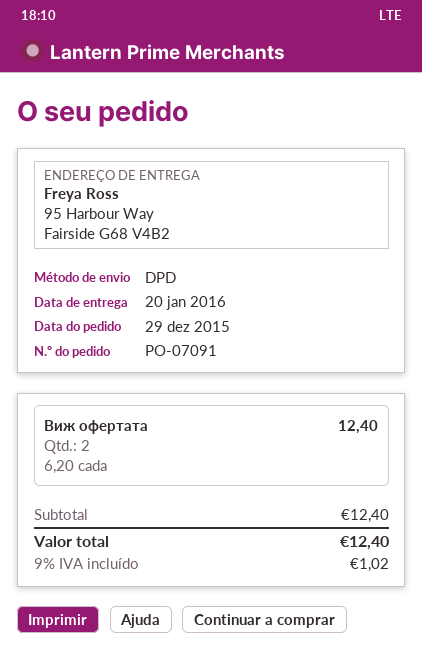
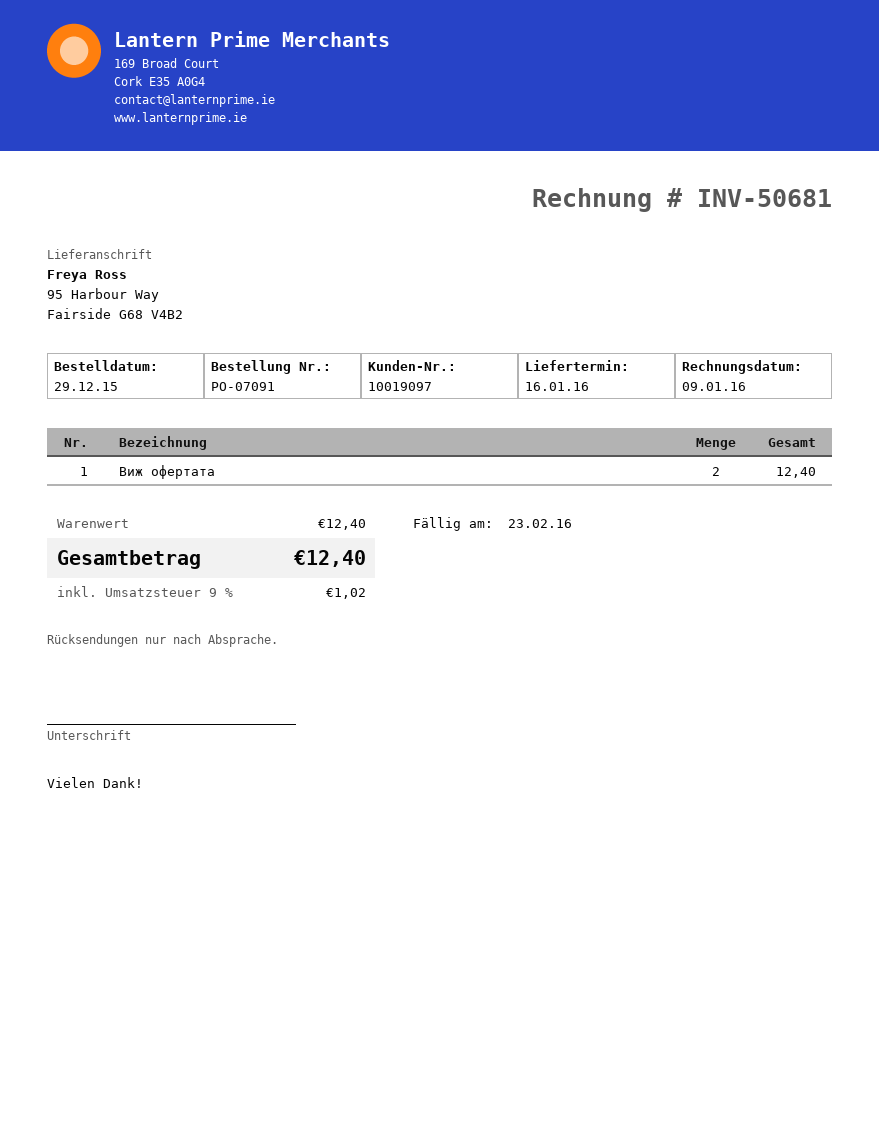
delivery date: 2016-01-20 -> 2016-01-16

